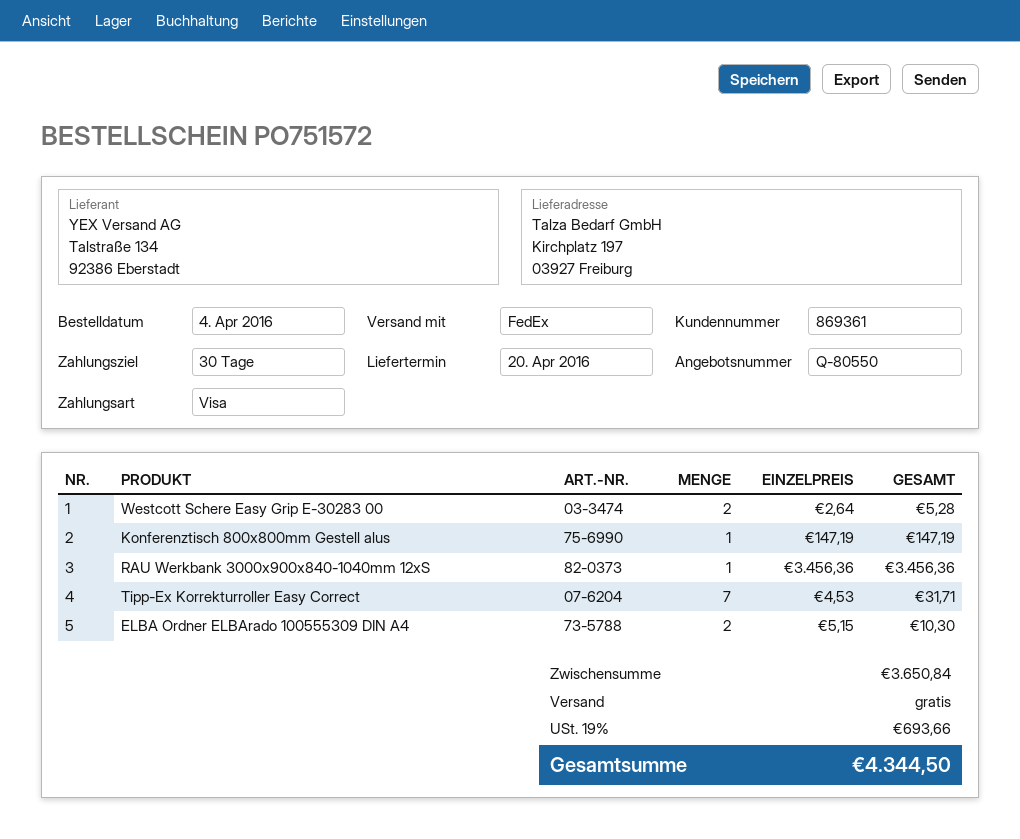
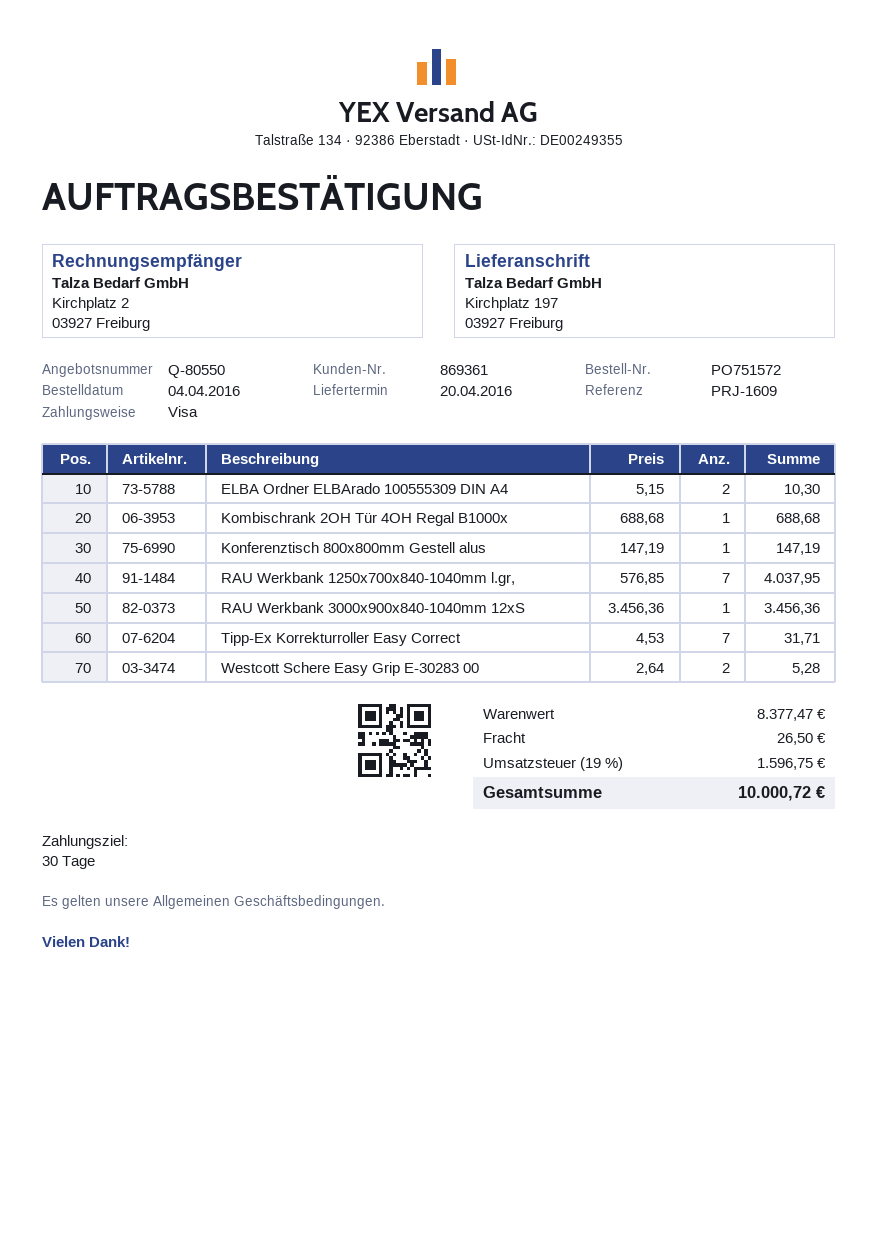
Kombischrank 2OH Tür 4OH Regal B1000x: none -> 1 x 688.68 = 688.68
RAU Werkbank 1250x700x840-1040mm l.gr,: none -> 7 x 576.85 = 4037.95
subtotal: 3650.84 -> 8377.47
shipping: 0.00 -> 26.50
tax: 19% = 693.66 -> 19% = 1596.75
total: 4344.50 -> 10000.72

